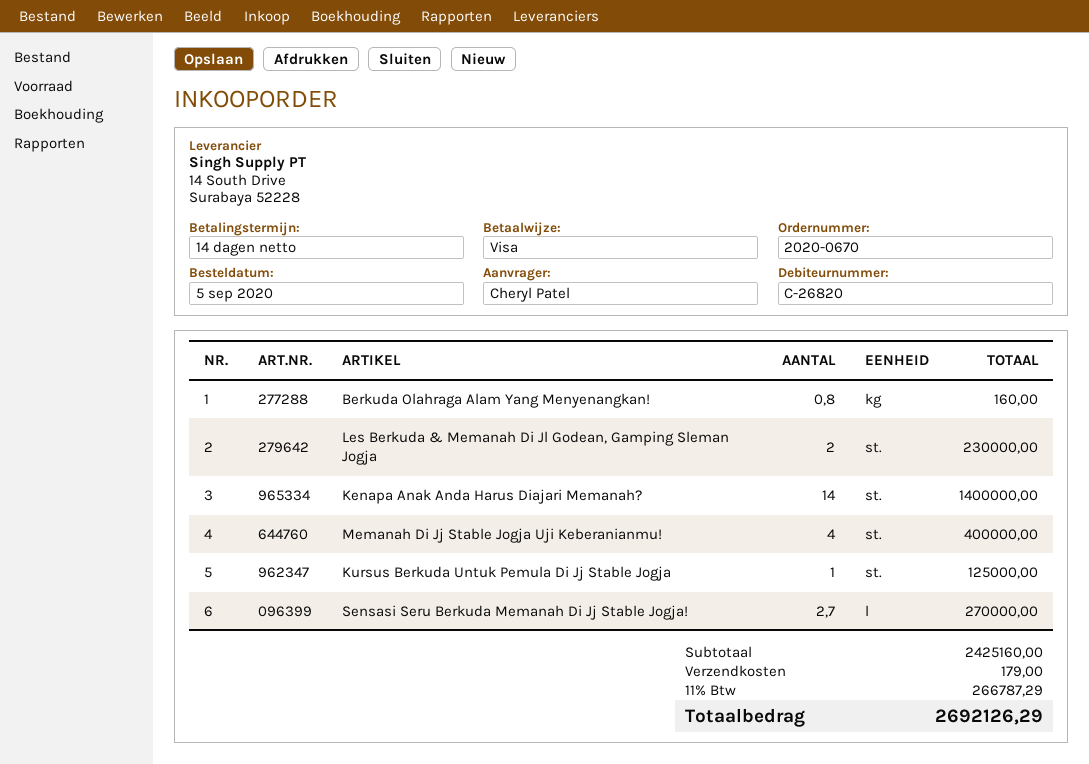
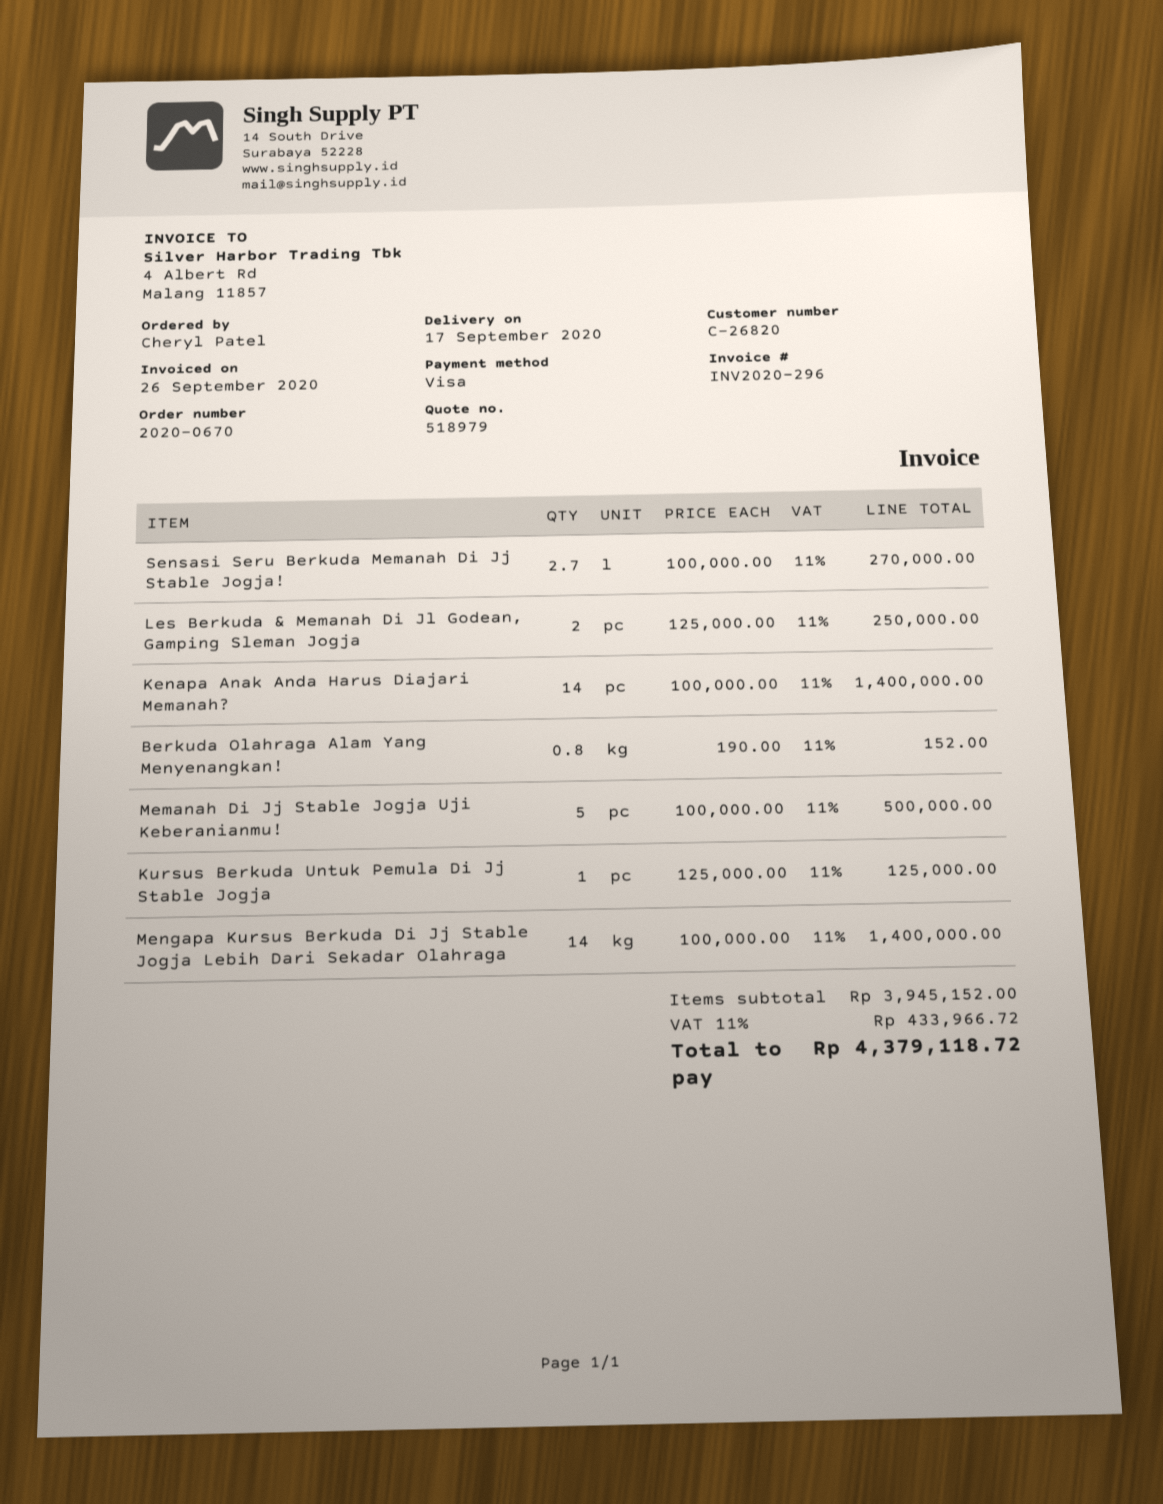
Berkuda Olahraga Alam Yang Menyenangkan!: 0.8 for 160.00 -> 0.8 for 152.00
Les Berkuda & Memanah Di Jl Godean, Gamping Sleman Jogja: 2 for 230000.00 -> 2 for 250000.00
Memanah Di Jj Stable Jogja Uji Keberanianmu!: 4 for 400000.00 -> 5 for 500000.00
Mengapa Kursus Berkuda Di Jj Stable Jogja Lebih Dari Sekadar Olahraga: none -> 14 for 1400000.00
subtotal: 2425160.00 -> 3945152.00
shipping: 179.00 -> none
tax: 11% = 266787.29 -> 11% = 433966.72
total: 2692126.29 -> 4379118.72

